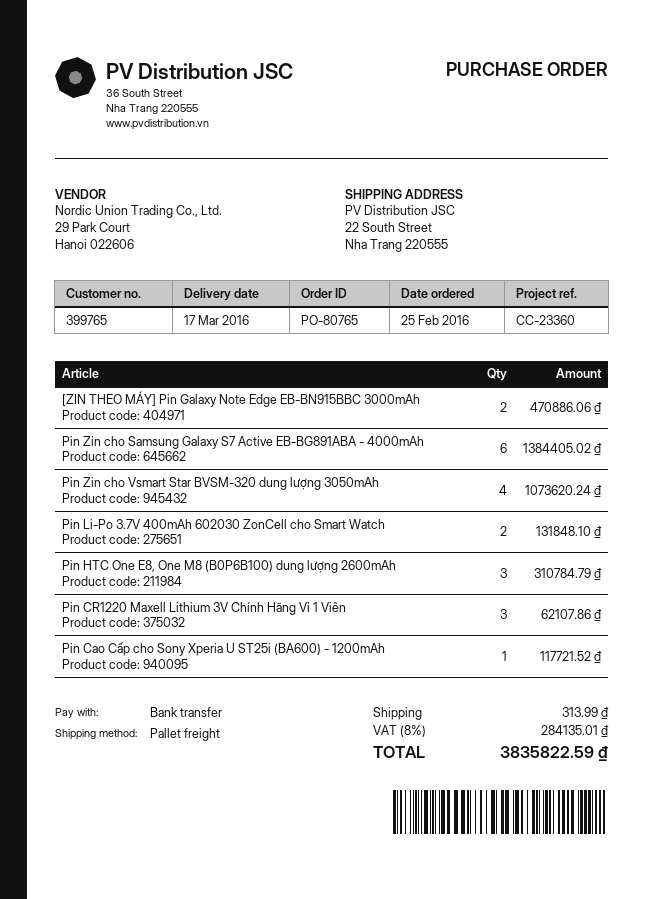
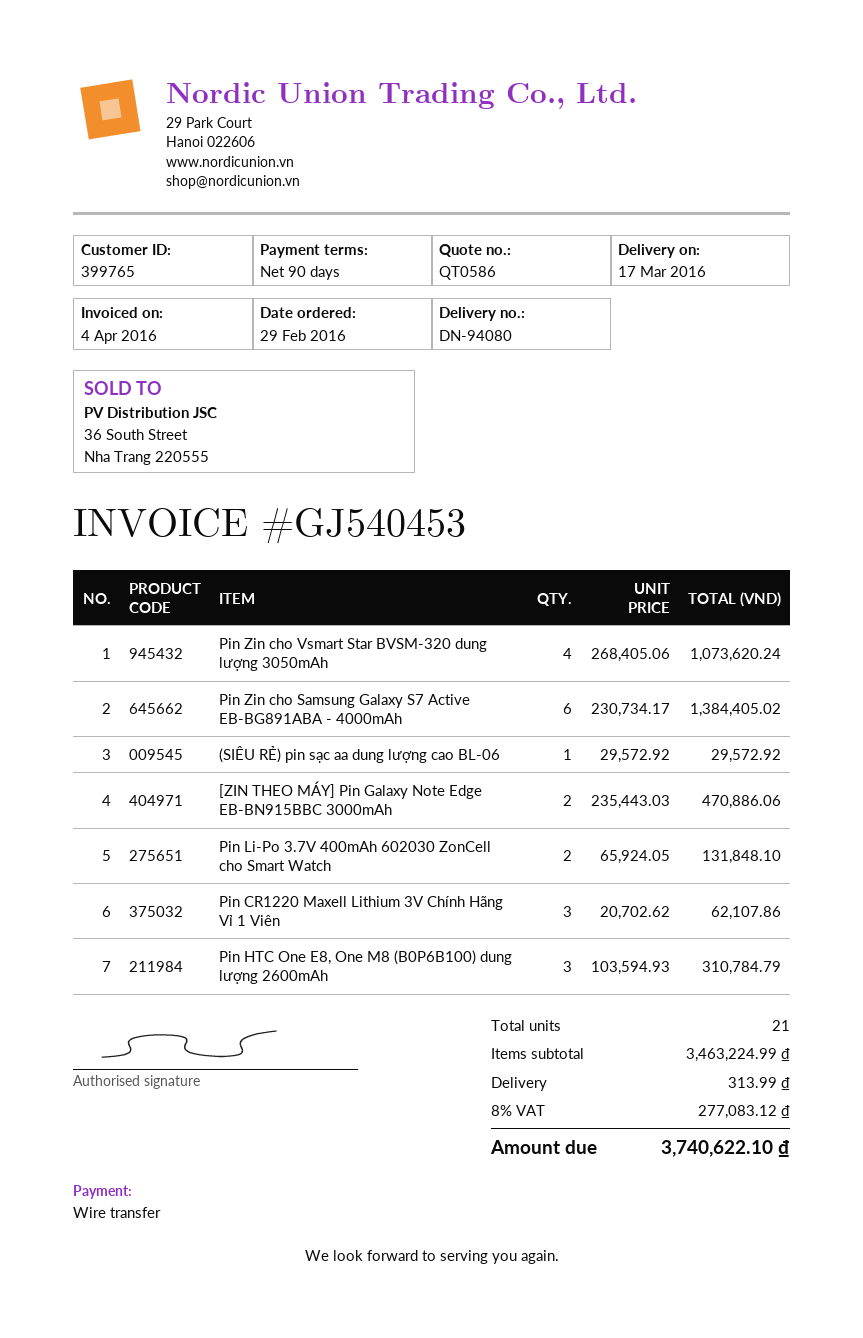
order date: 2016-02-25 -> 2016-02-29
Pin Cao Cấp cho Sony Xperia U ST25i (BA600) - 1200mAh: 1 for 117721.52 -> none
(SIÊU RẺ) pin sạc aa dung lượng cao BL-06: none -> 1 for 29572.92
tax: 8% = 284135.01 -> 8% = 277083.12
total: 3835822.59 -> 3740622.10

